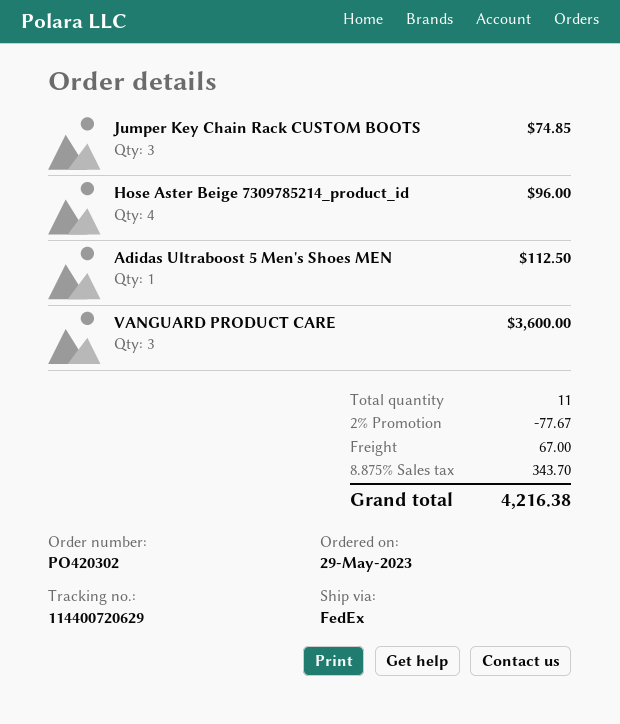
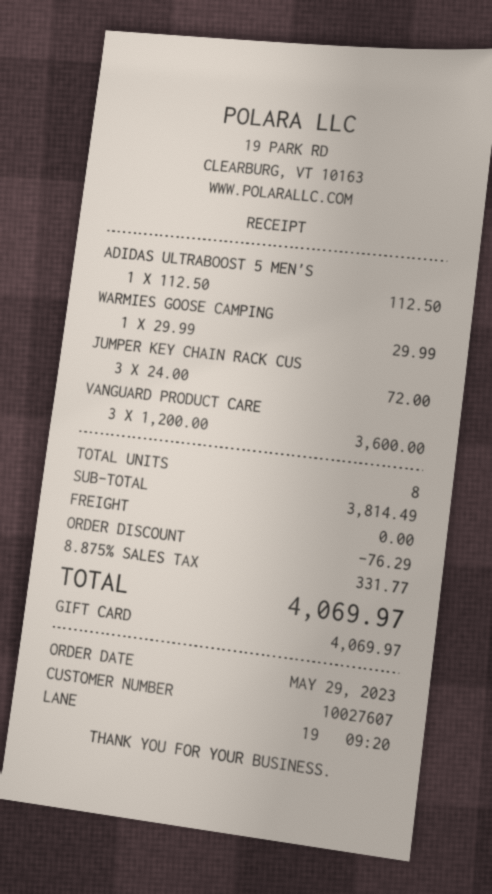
Jumper Key Chain Rack CUSTOM BOOTS: 3 for 74.85 -> 3 for 72.00
Hose Aster Beige 7309785214_product_id: 4 for 96.00 -> none
WARMIES GOOSE CAMPING: none -> 1 for 29.99
total quantity: 11 -> 8
discount: 77.67 -> 76.29
shipping: 67.00 -> 0.00
tax: 8.875% = 343.70 -> 8.875% = 331.77
total: 4216.38 -> 4069.97

